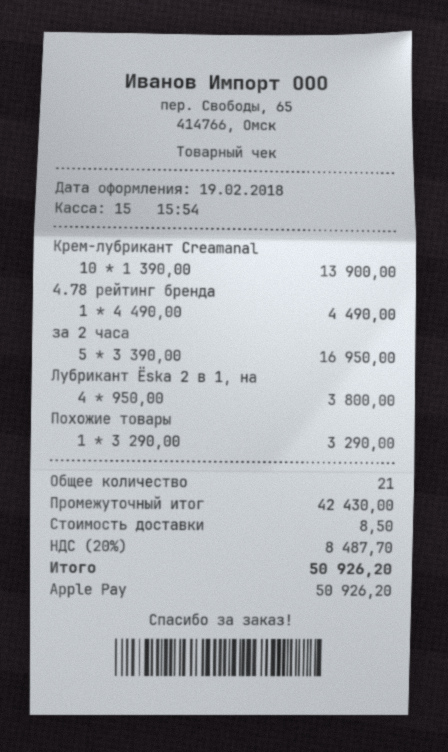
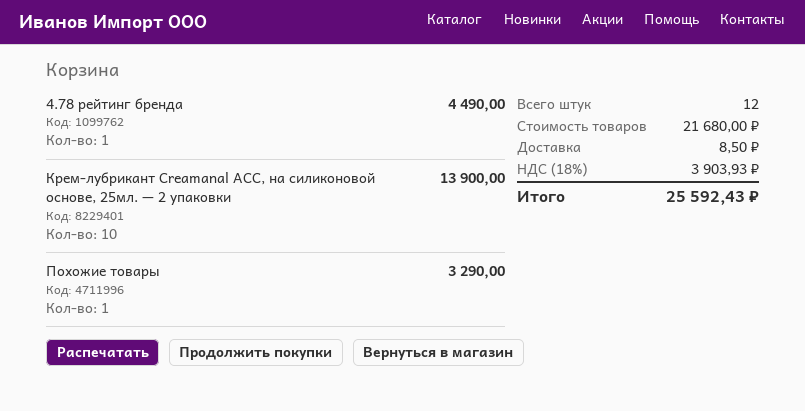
за 2 часа: 5 for 16950.00 -> none
Лубрикант Ёska 2 в 1, на: 4 for 3800.00 -> none
total quantity: 21 -> 12
subtotal: 42430.00 -> 21680.00
tax: 20% = 8487.70 -> 18% = 3903.93
total: 50926.20 -> 25592.43

